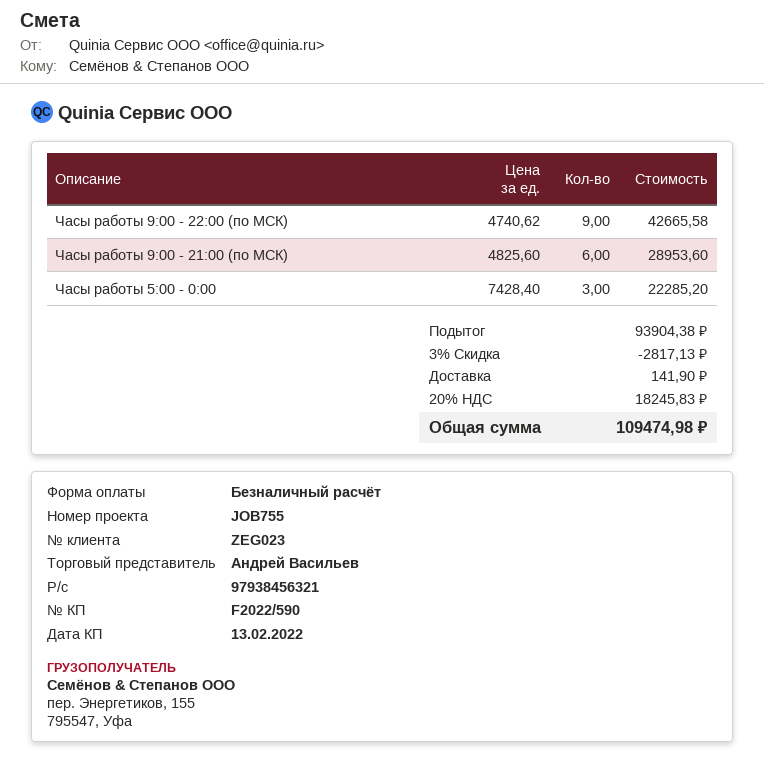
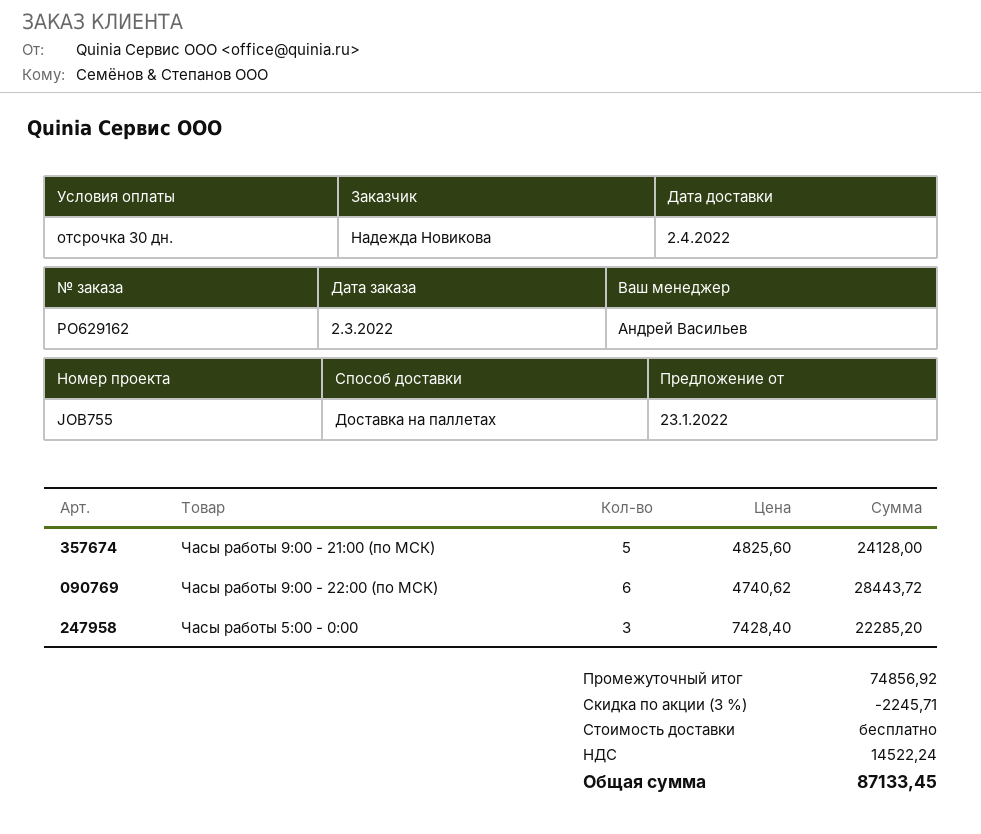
quote date: 2022-02-13 -> 2022-01-23
Часы работы 9:00 - 22:00 (по МСК): 9 x 4740.62 = 42665.58 -> 6 x 4740.62 = 28443.72
Часы работы 9:00 - 21:00 (по МСК): 6 x 4825.60 = 28953.60 -> 5 x 4825.60 = 24128.00
subtotal: 93904.38 -> 74856.92
discount: 3% = 2817.13 -> 3% = 2245.71
shipping: 141.90 -> 0.00
tax: 18245.83 -> 14522.24
total: 109474.98 -> 87133.45

